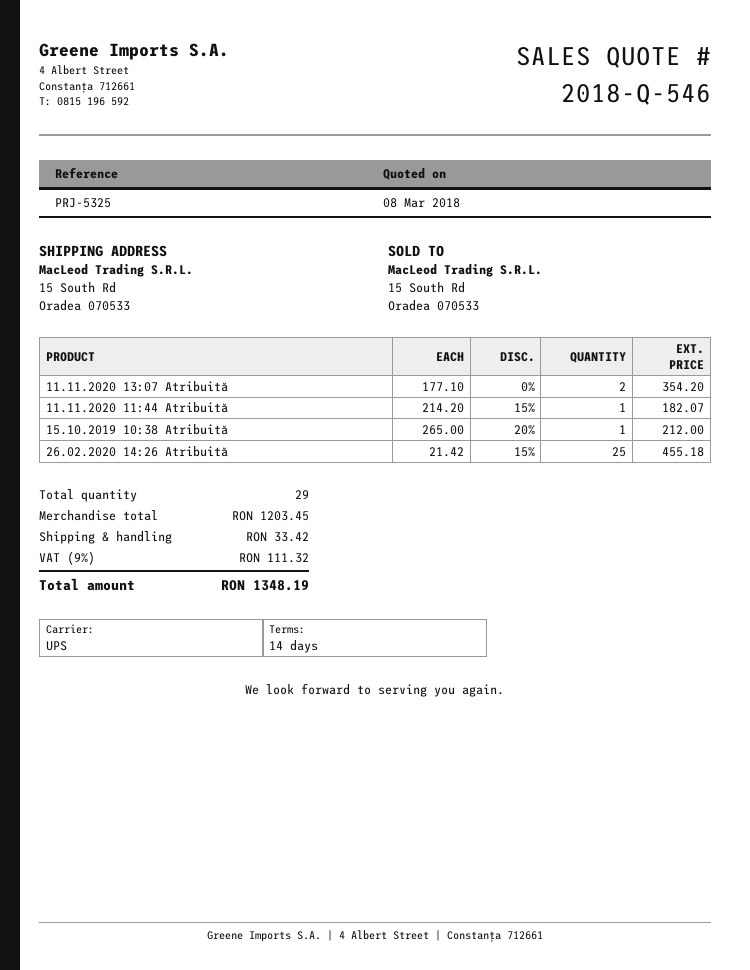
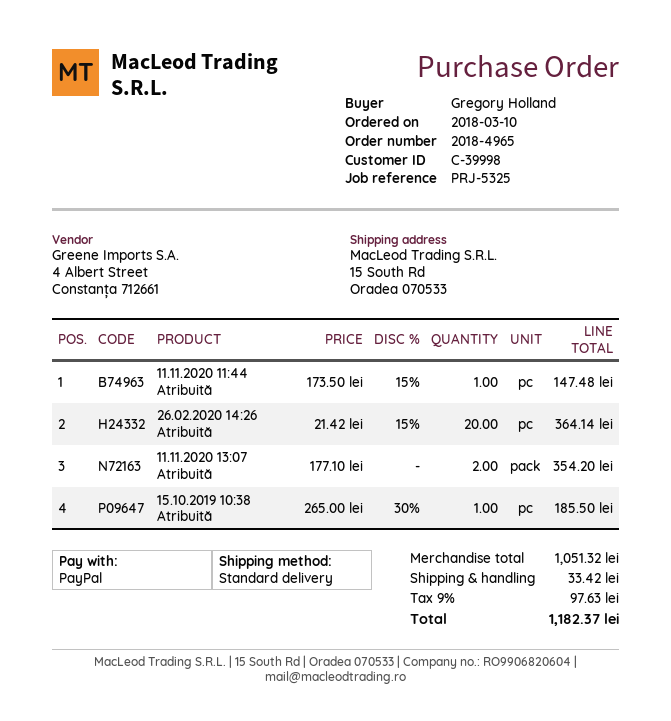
shipping method: UPS -> standard
11.11.2020 11:44 Atribuită: 1 x 214.20 - 15% = 182.07 -> 1 x 173.50 - 15% = 147.48
15.10.2019 10:38 Atribuită: 1 x 265.00 - 20% = 212.00 -> 1 x 265.00 - 30% = 185.50
26.02.2020 14:26 Atribuită: 25 x 21.42 - 15% = 455.18 -> 20 x 21.42 - 15% = 364.14
subtotal: 1203.45 -> 1051.32
tax: 9% = 111.32 -> 9% = 97.63
total: 1348.19 -> 1182.37

